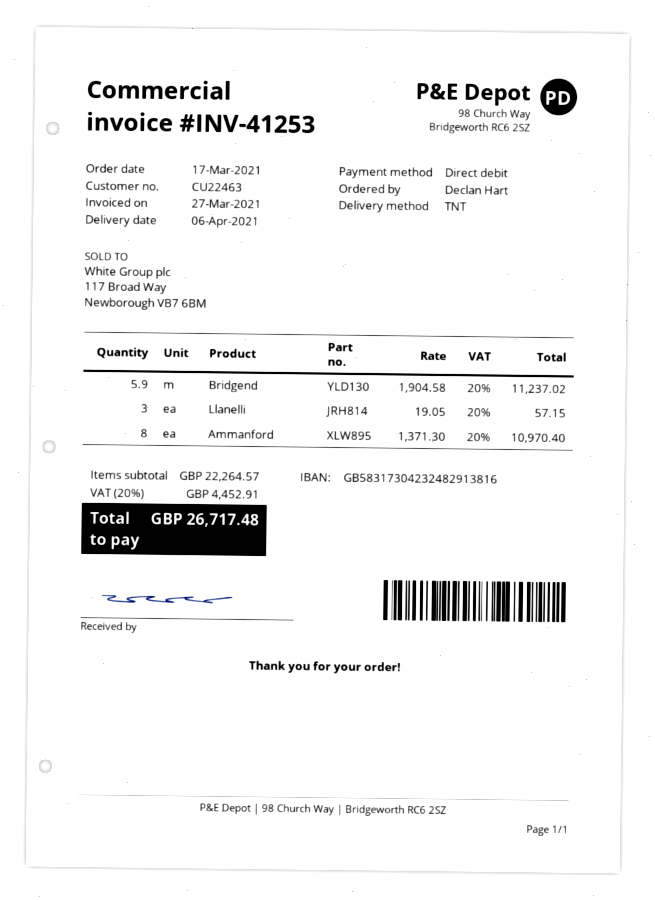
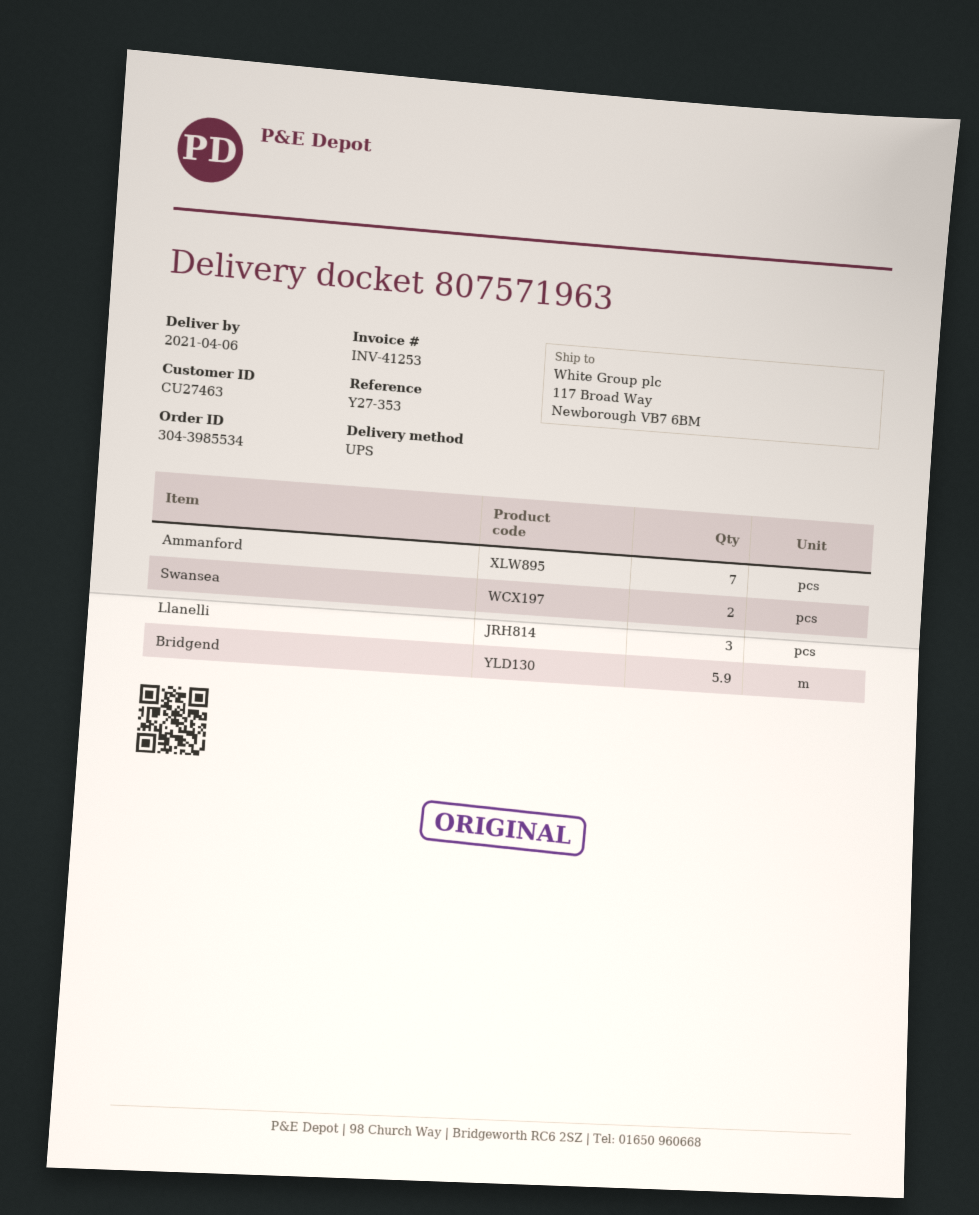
customer number: CU22463 -> CU27463
shipping method: TNT -> UPS
Ammanford: 8 -> 7
Swansea: none -> 2

